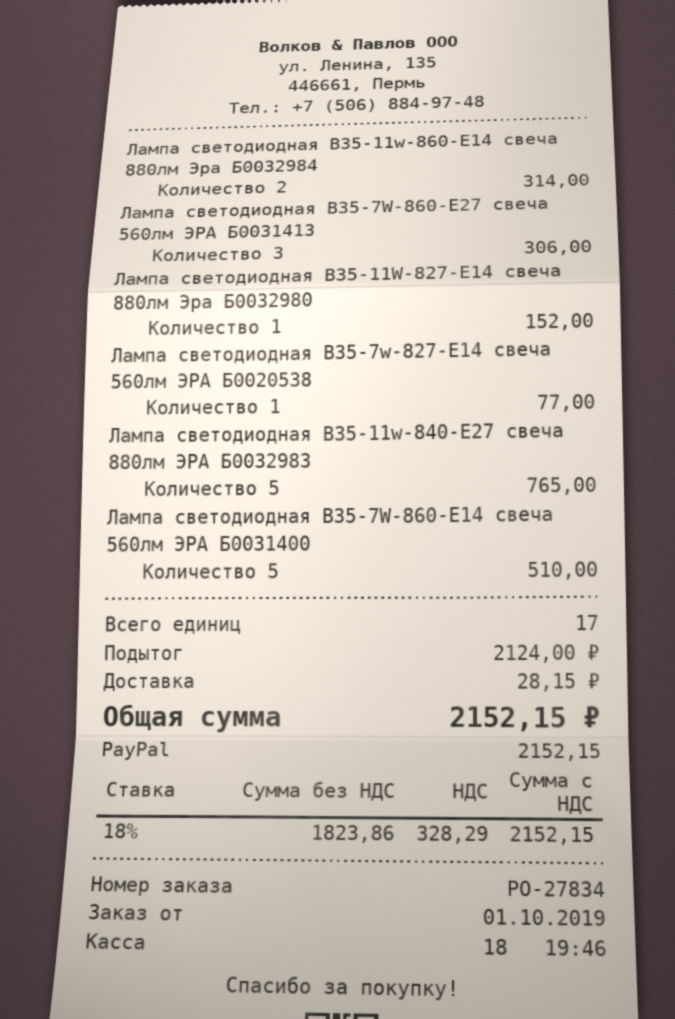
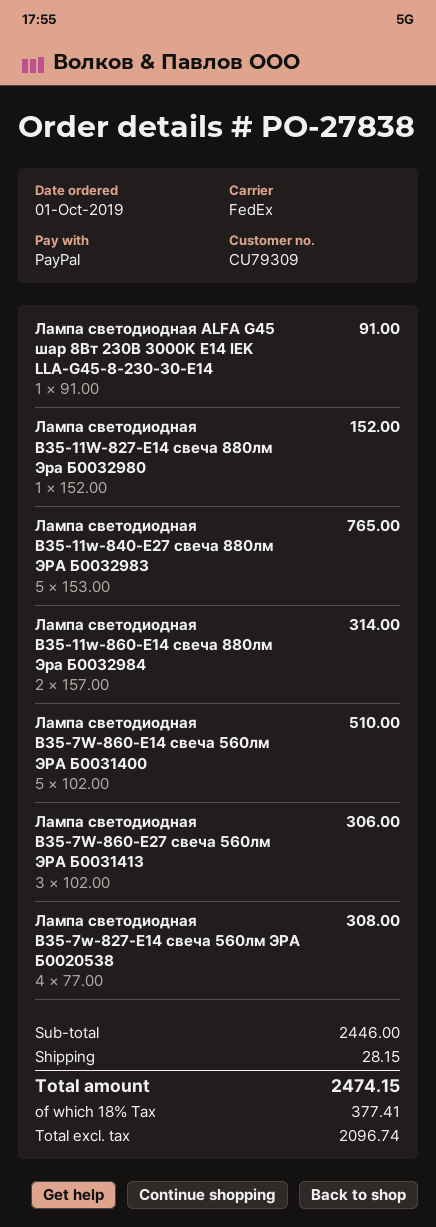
order number: PO-27834 -> PO-27838
Лампа светодиодная B35-7w-827-E14 свеча 560лм ЭРА Б0020538: 1 for 77.00 -> 4 for 308.00
Лампа светодиодная ALFA G45 шар 8Вт 230В 3000К E14 IEK LLA-G45-8-230-30-E14: none -> 1 for 91.00
subtotal: 2124.00 -> 2446.00
net: 1823.86 -> 2096.74
tax: 18% = 328.29 -> 18% = 377.41
total: 2152.15 -> 2474.15

